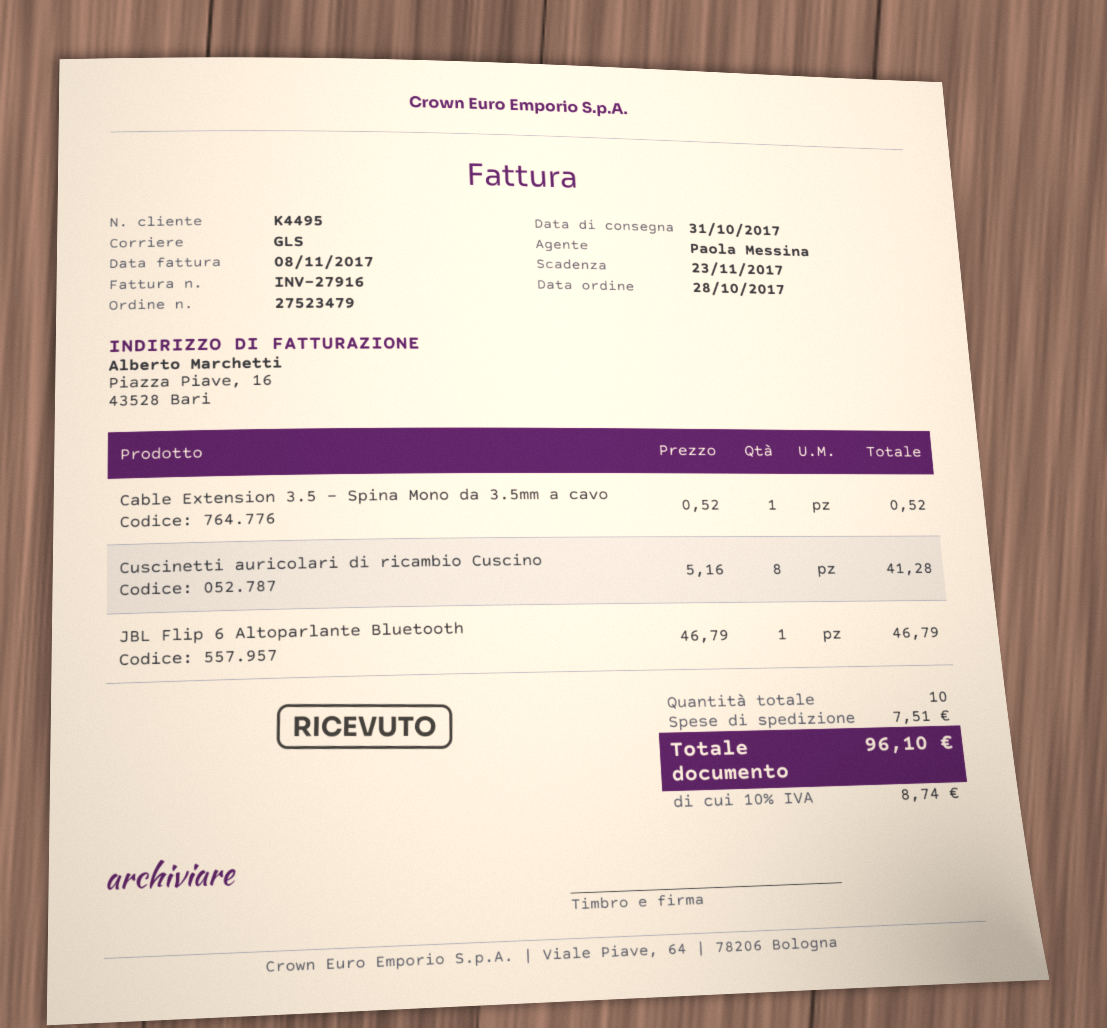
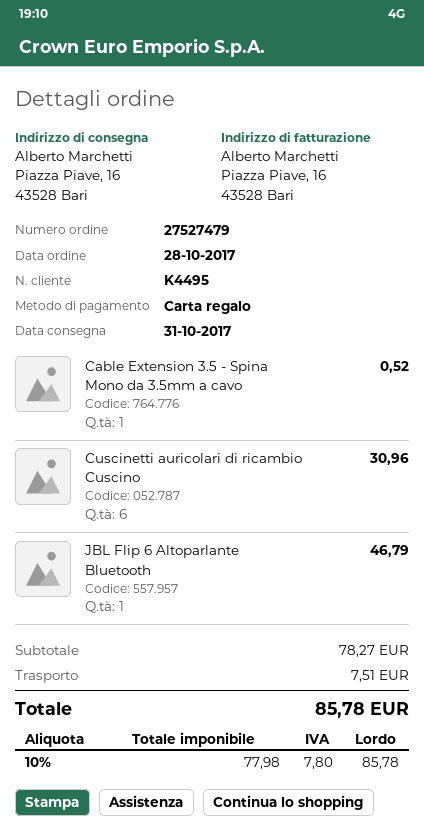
order number: 27523479 -> 27527479
Cuscinetti auricolari di ricambio Cuscino: 8 for 41.28 -> 6 for 30.96
tax: 10% = 8.74 -> 10% = 7.80
total: 96.10 -> 85.78

